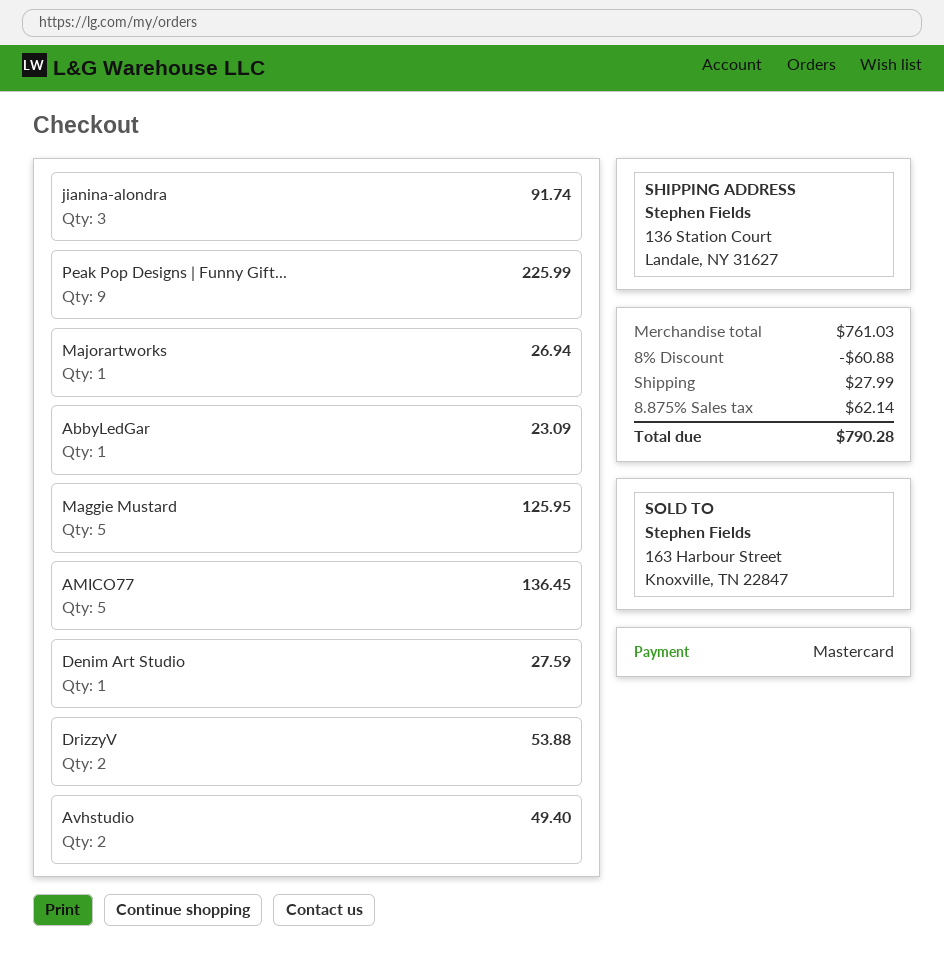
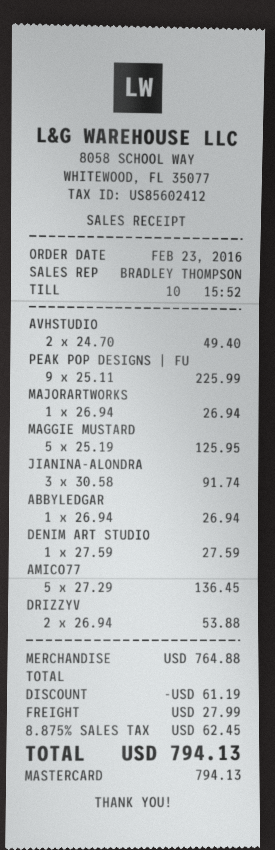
AbbyLedGar: 1 for 23.09 -> 1 for 26.94
subtotal: 761.03 -> 764.88
discount: 60.88 -> 61.19
tax: 8.875% = 62.14 -> 8.875% = 62.45
total: 790.28 -> 794.13

